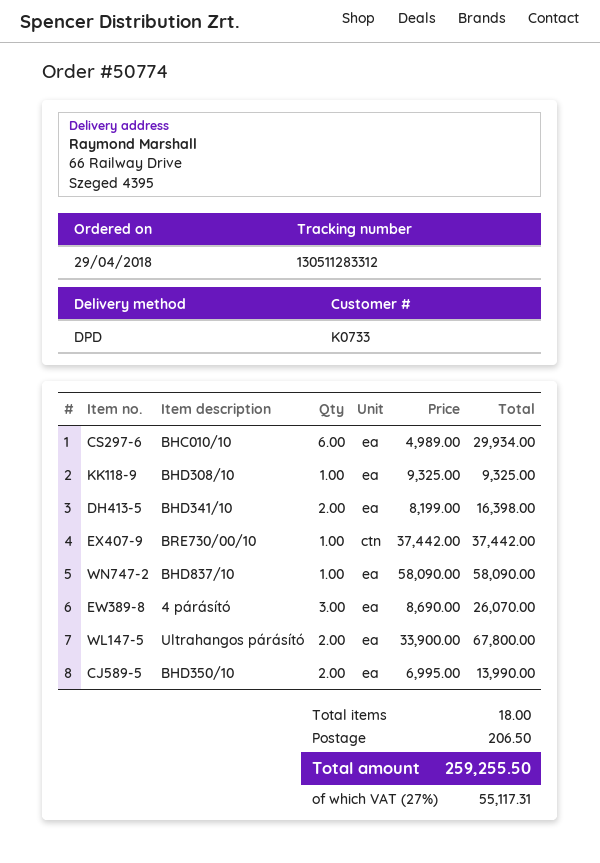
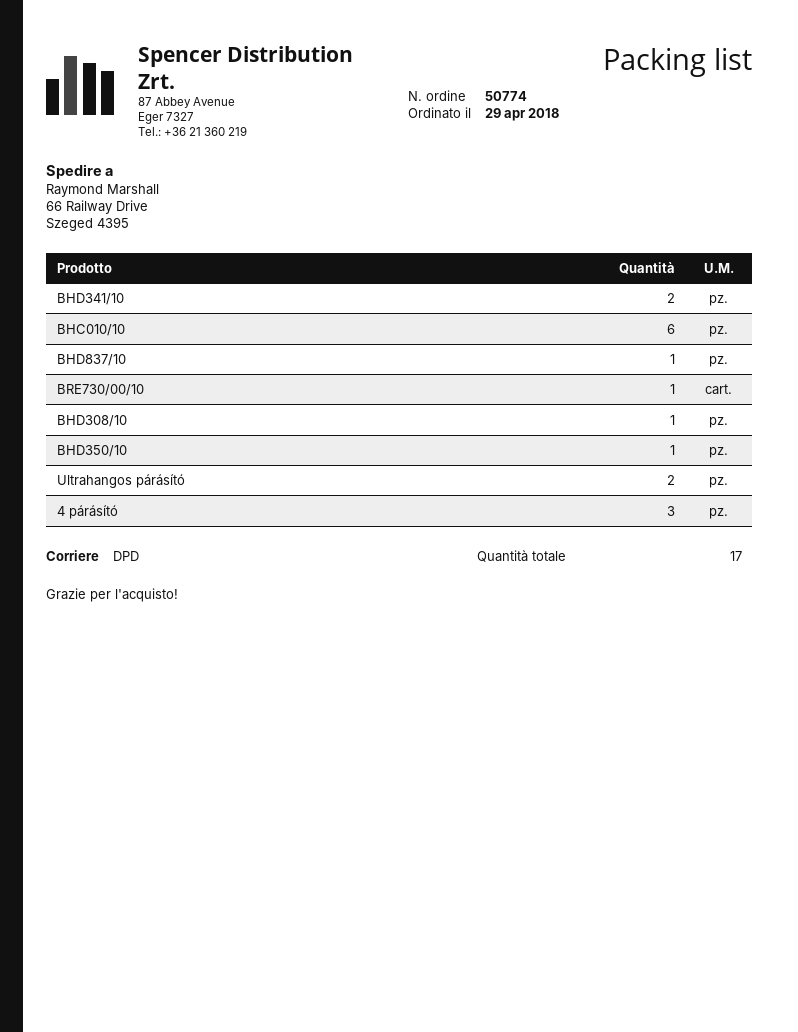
BHD350/10: 2 -> 1
total quantity: 18 -> 17

